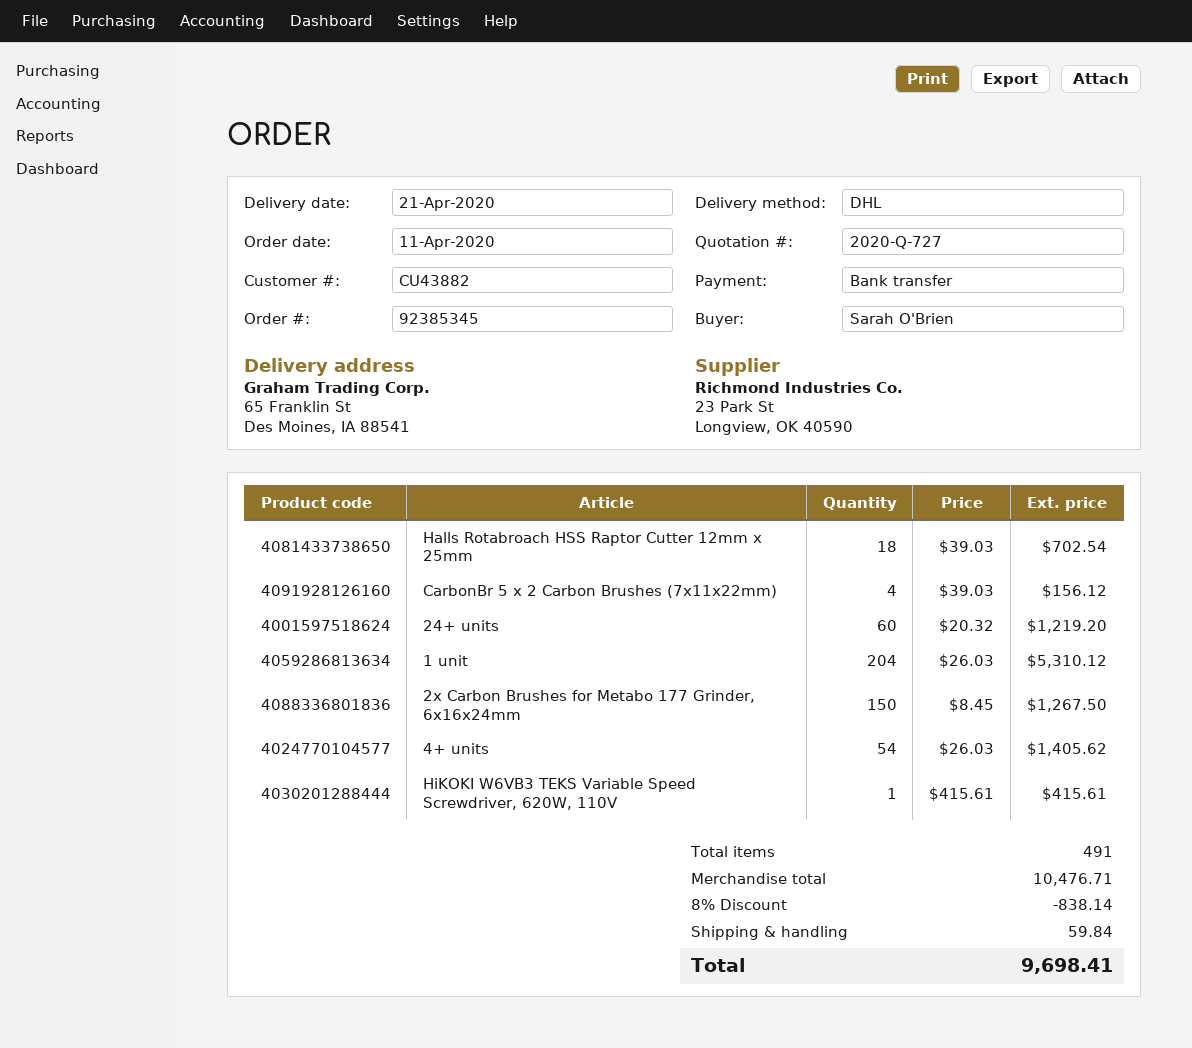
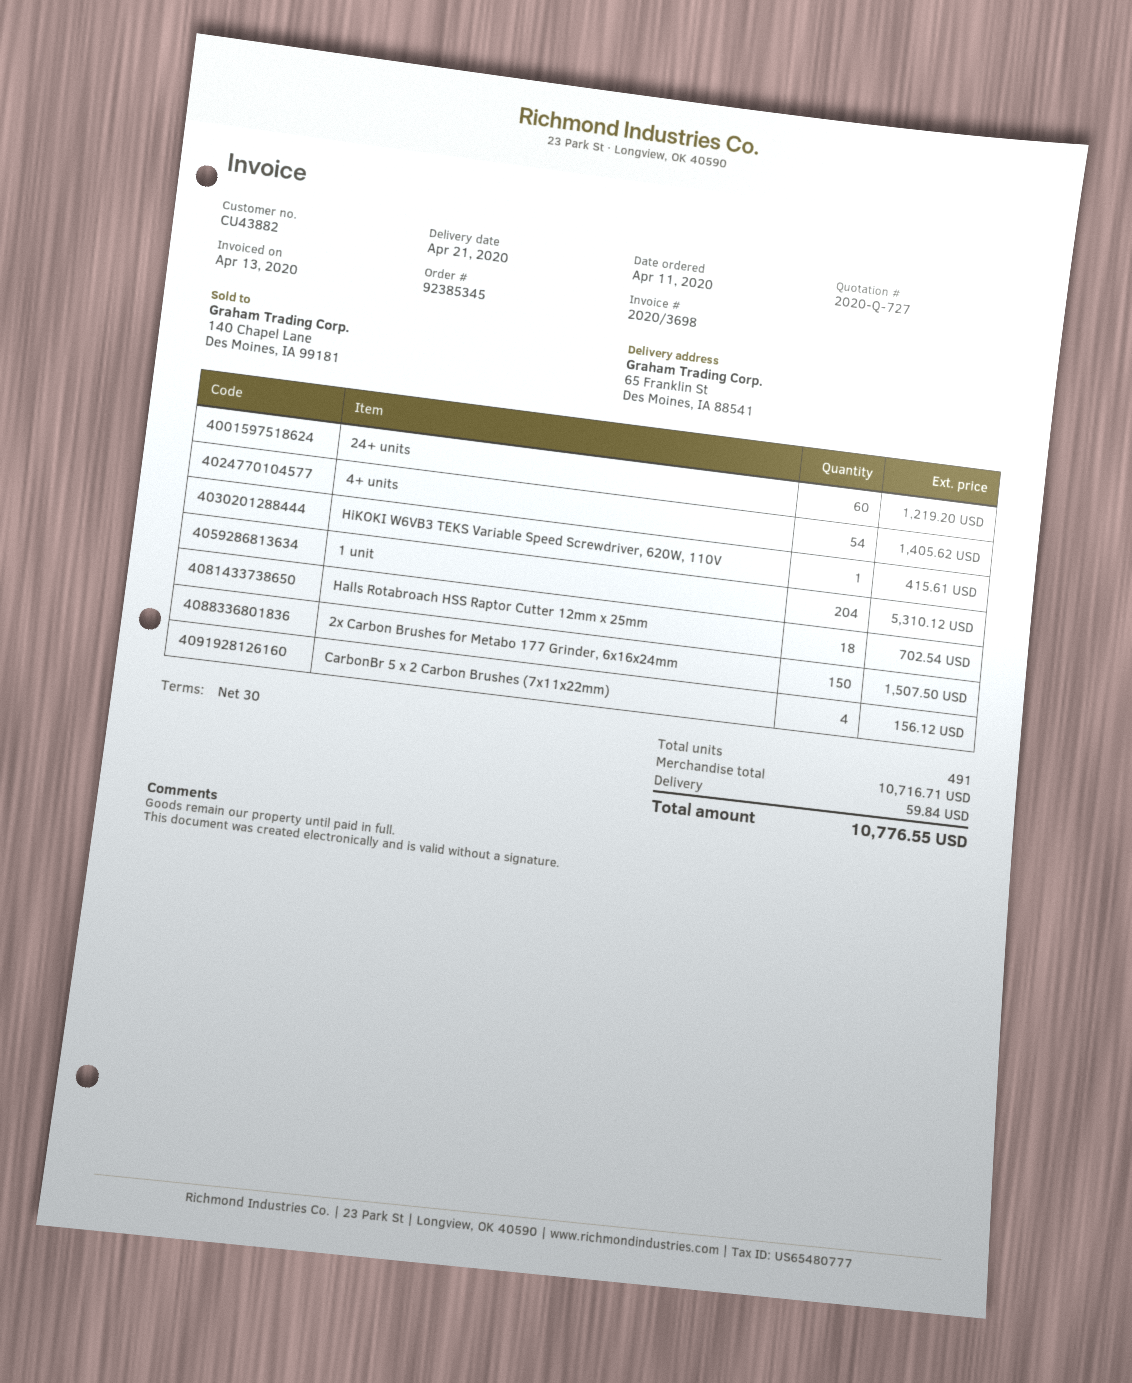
2x Carbon Brushes for Metabo 177 Grinder, 6x16x24mm: 150 for 1267.50 -> 150 for 1507.50
subtotal: 10476.71 -> 10716.71
discount: 8% = 838.14 -> none
total: 9698.41 -> 10776.55

